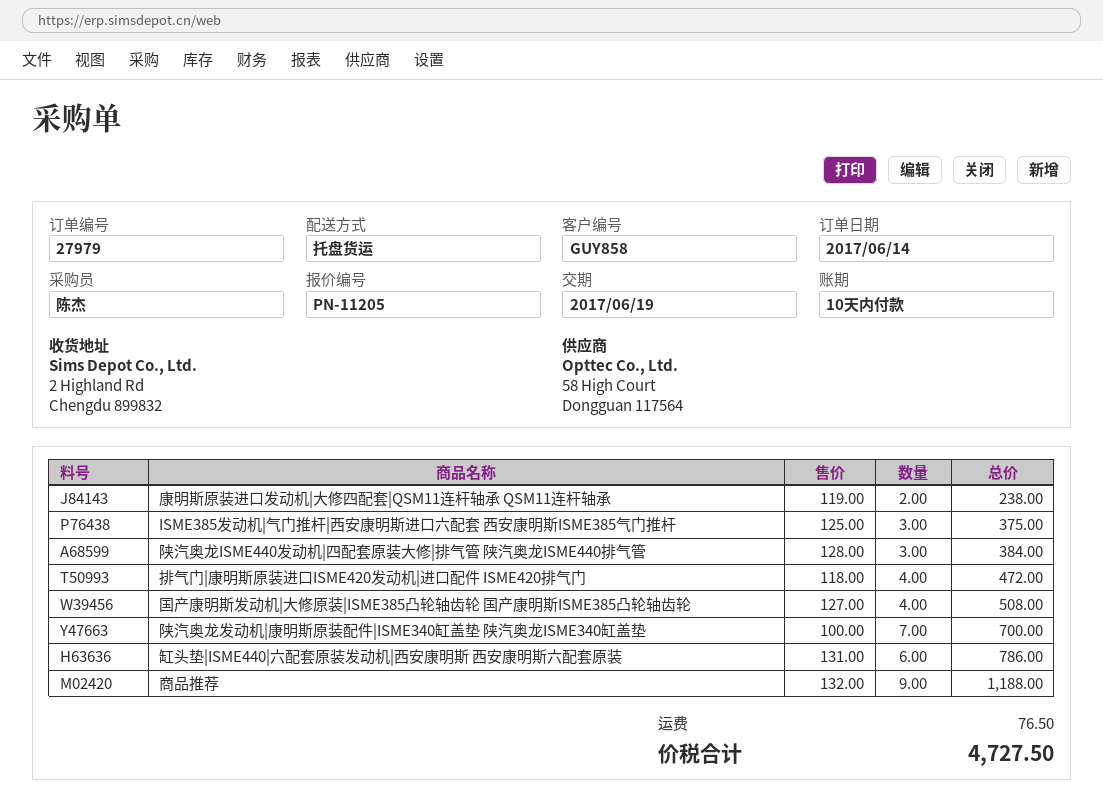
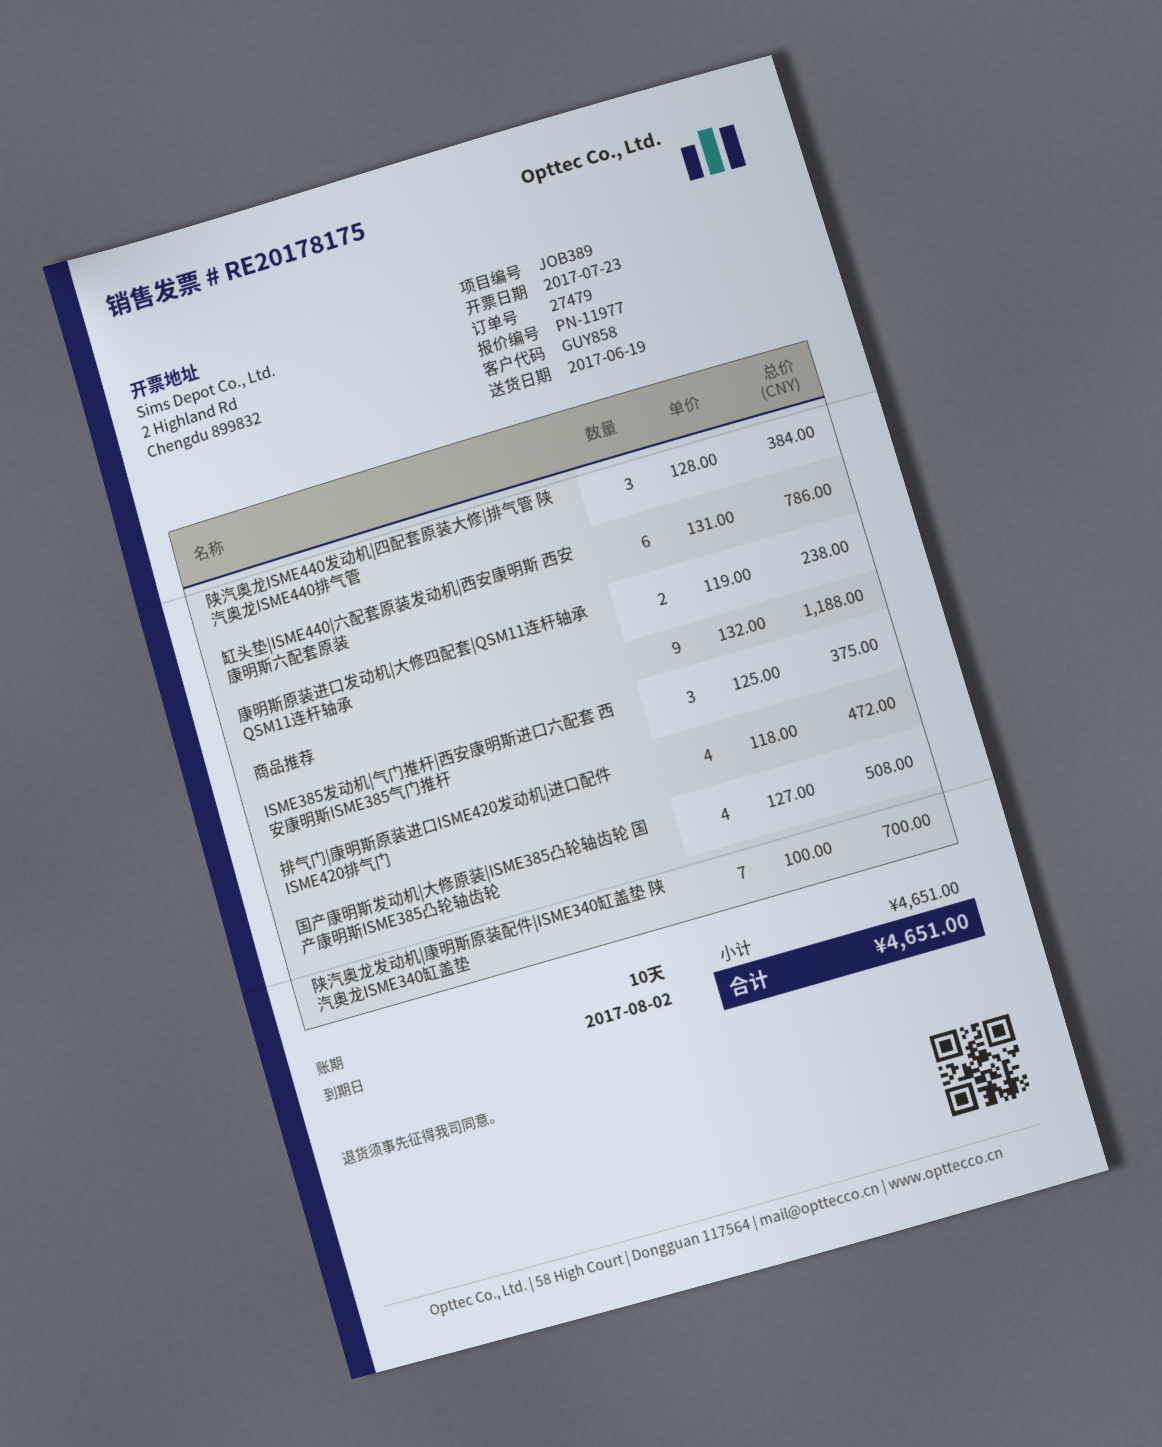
quote number: PN-11205 -> PN-11977
order number: 27979 -> 27479
shipping: 76.50 -> none
total: 4727.50 -> 4651.00

